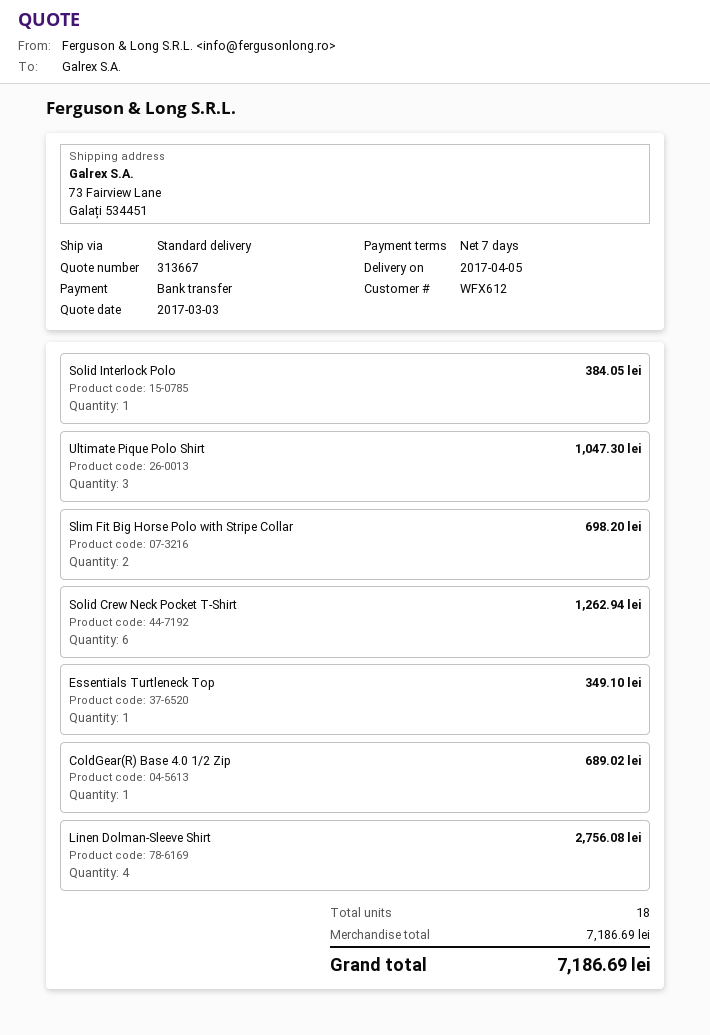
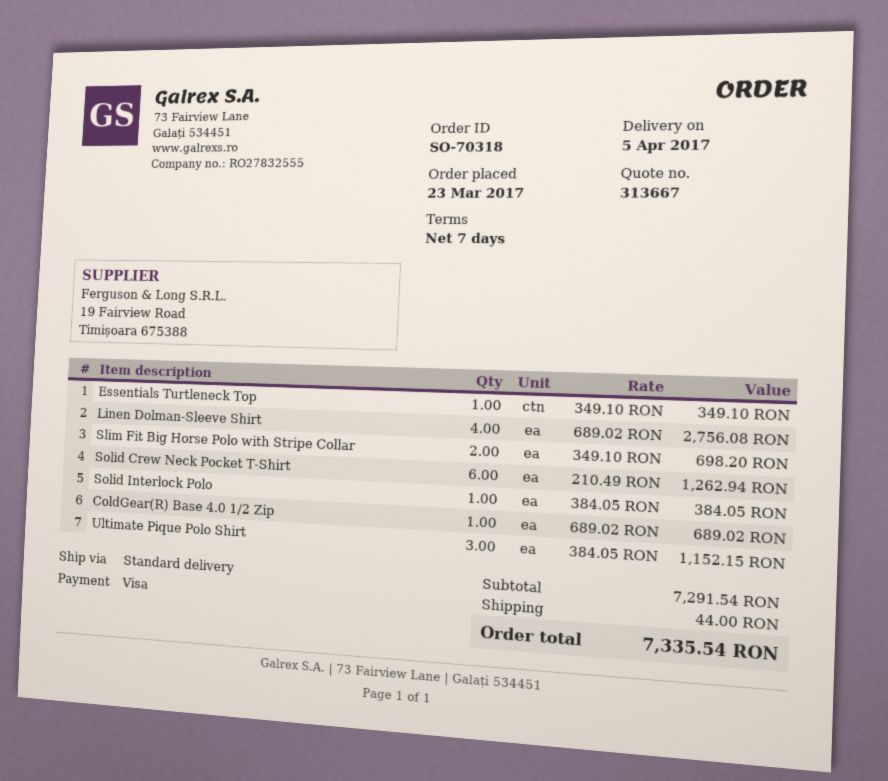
payment method: bank transfer -> Visa
Ultimate Pique Polo Shirt: 3 for 1047.30 -> 3 for 1152.15
subtotal: 7186.69 -> 7291.54
shipping: none -> 44.00
total: 7186.69 -> 7335.54

